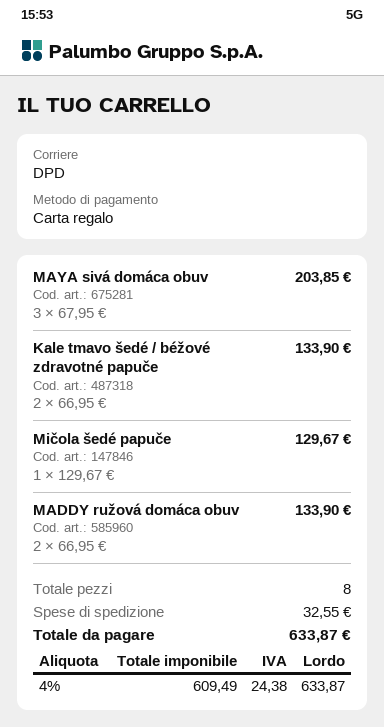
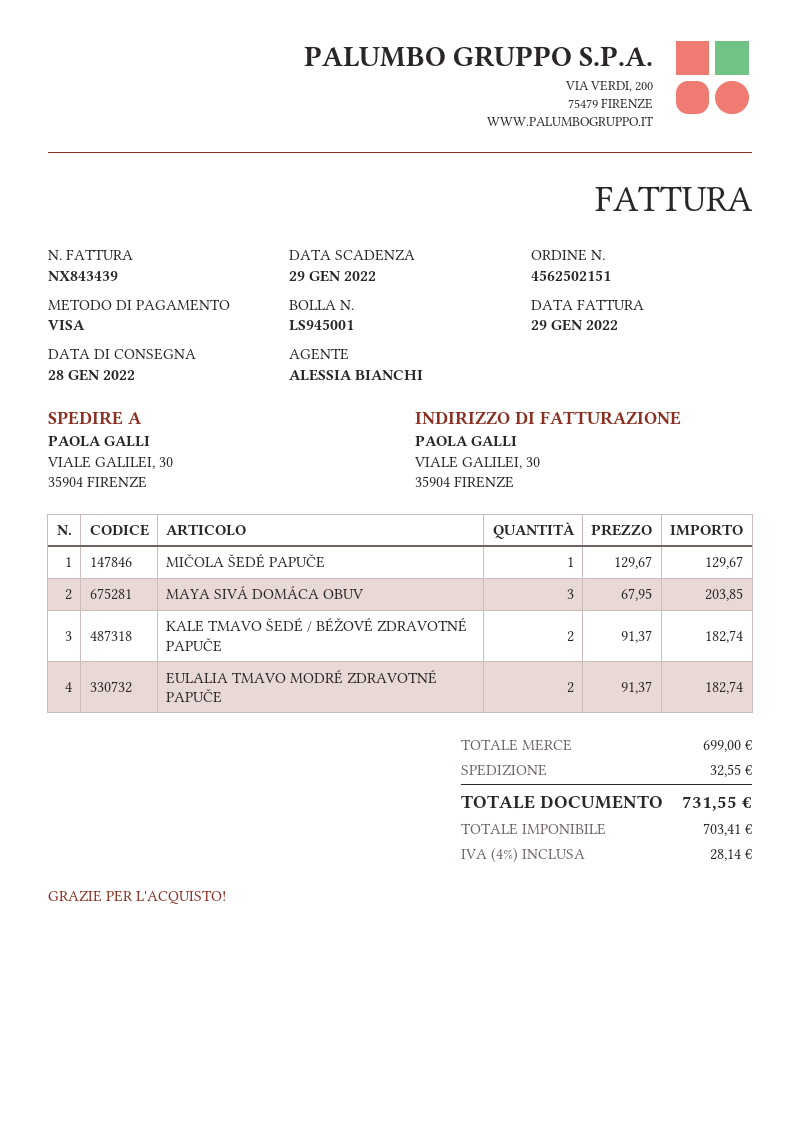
payment method: gift card -> Visa
Kale tmavo šedé / béžové zdravotné papuče: 2 x 66.95 = 133.90 -> 2 x 91.37 = 182.74
MADDY ružová domáca obuv: 2 x 66.95 = 133.90 -> none
EULALIA TMAVO MODRÉ ZDRAVOTNÉ PAPUČE: none -> 2 x 91.37 = 182.74
net: 609.49 -> 703.41
tax: 4% = 24.38 -> 4% = 28.14
total: 633.87 -> 731.55

